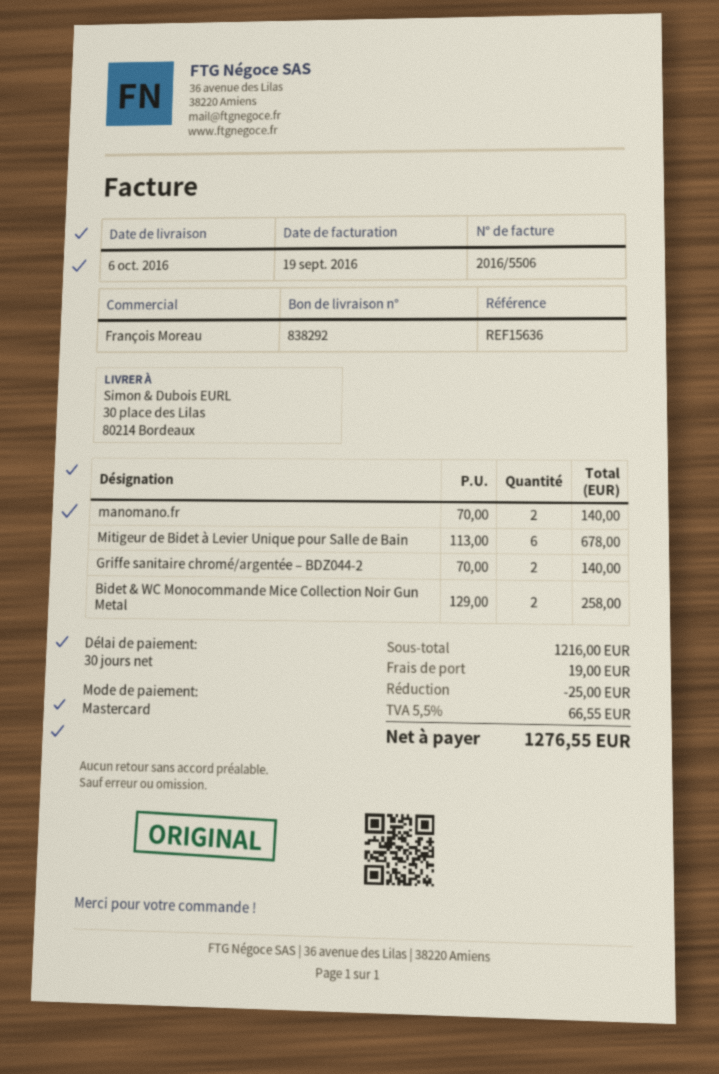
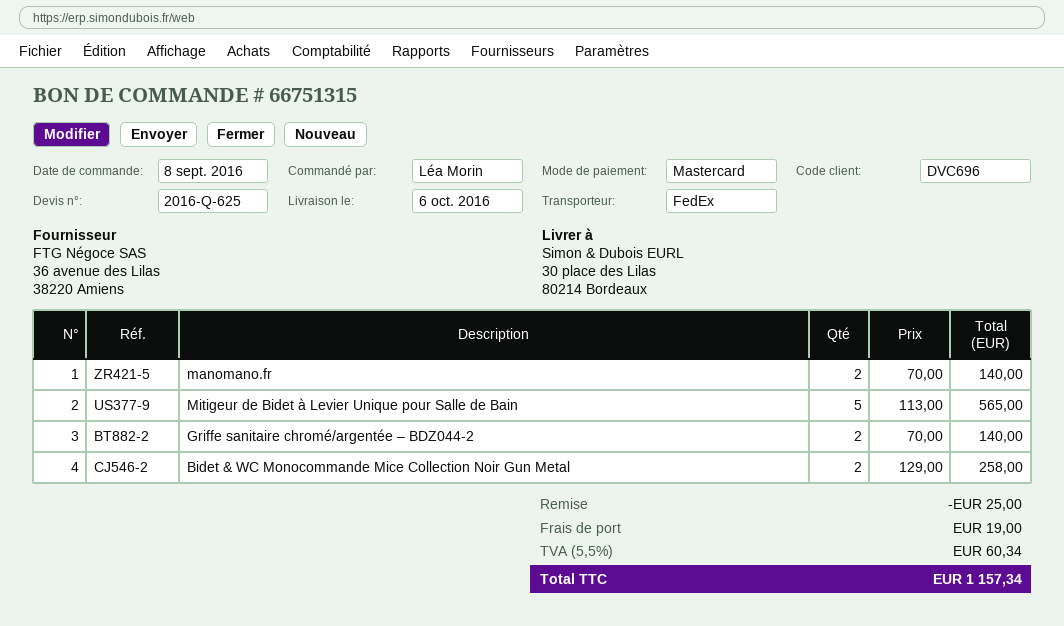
Mitigeur de Bidet à Levier Unique pour Salle de Bain: 6 x 113.00 = 678.00 -> 5 x 113.00 = 565.00
tax: 5.5% = 66.55 -> 5.5% = 60.34
total: 1276.55 -> 1157.34

